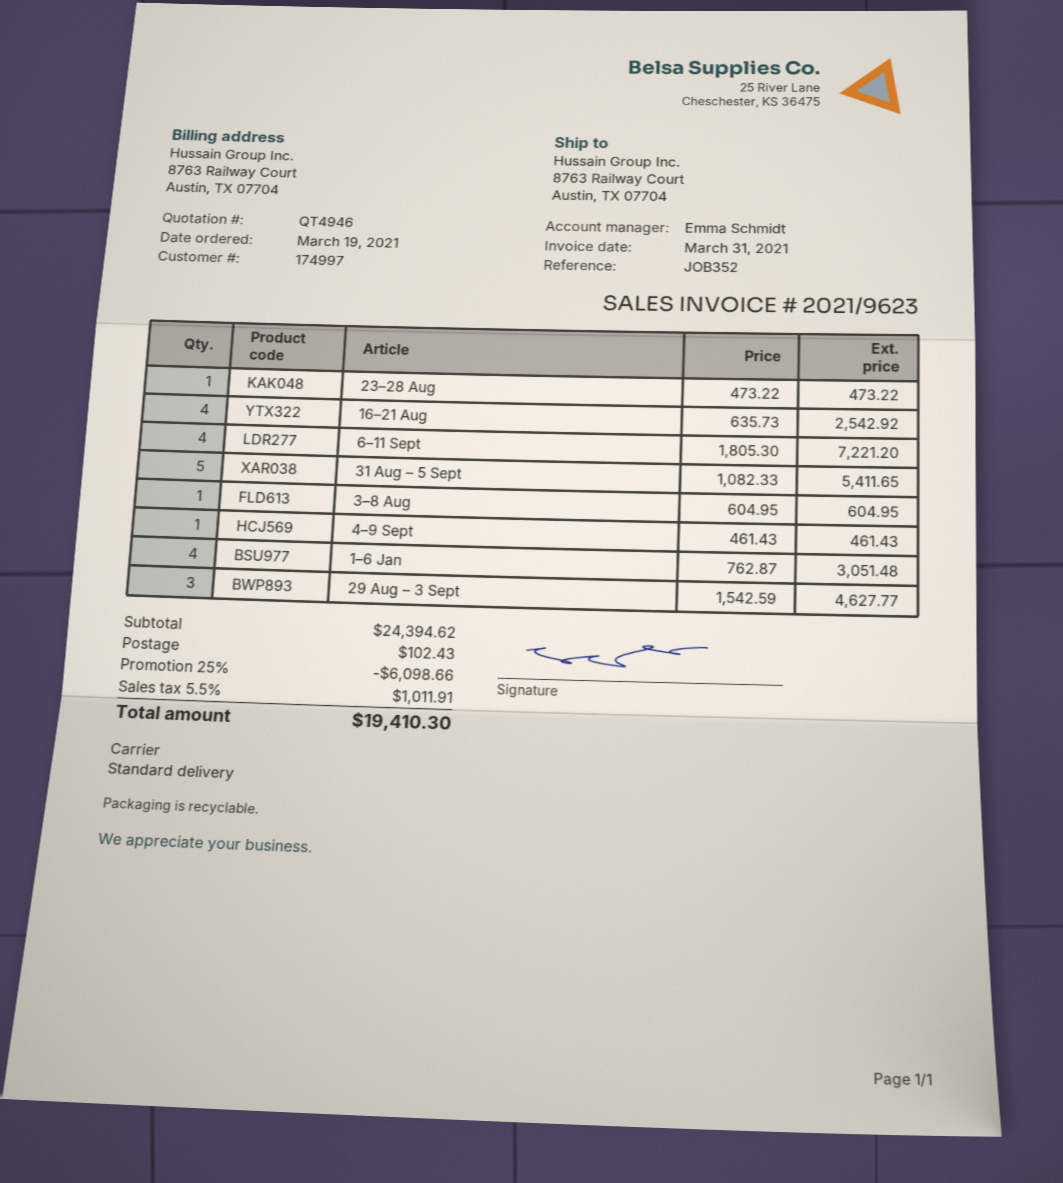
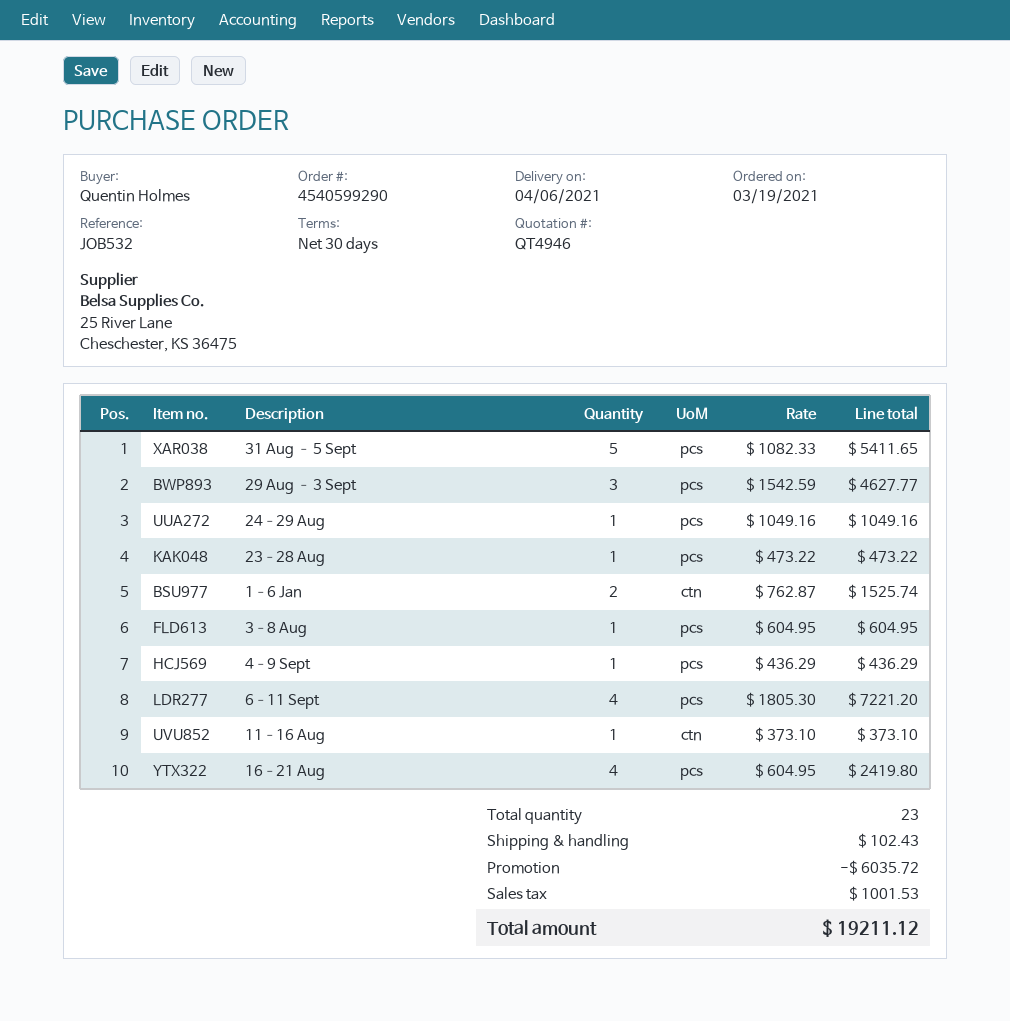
reference: JOB352 -> JOB532
16–21 Aug: 4 x 635.73 = 2542.92 -> 4 x 604.95 = 2419.80
4–9 Sept: 1 x 461.43 = 461.43 -> 1 x 436.29 = 436.29
1–6 Jan: 4 x 762.87 = 3051.48 -> 2 x 762.87 = 1525.74
24–29 Aug: none -> 1 x 1049.16 = 1049.16
11–16 Aug: none -> 1 x 373.10 = 373.10
discount: 6098.66 -> 6035.72
tax: 1011.91 -> 1001.53
total: 19410.30 -> 19211.12

